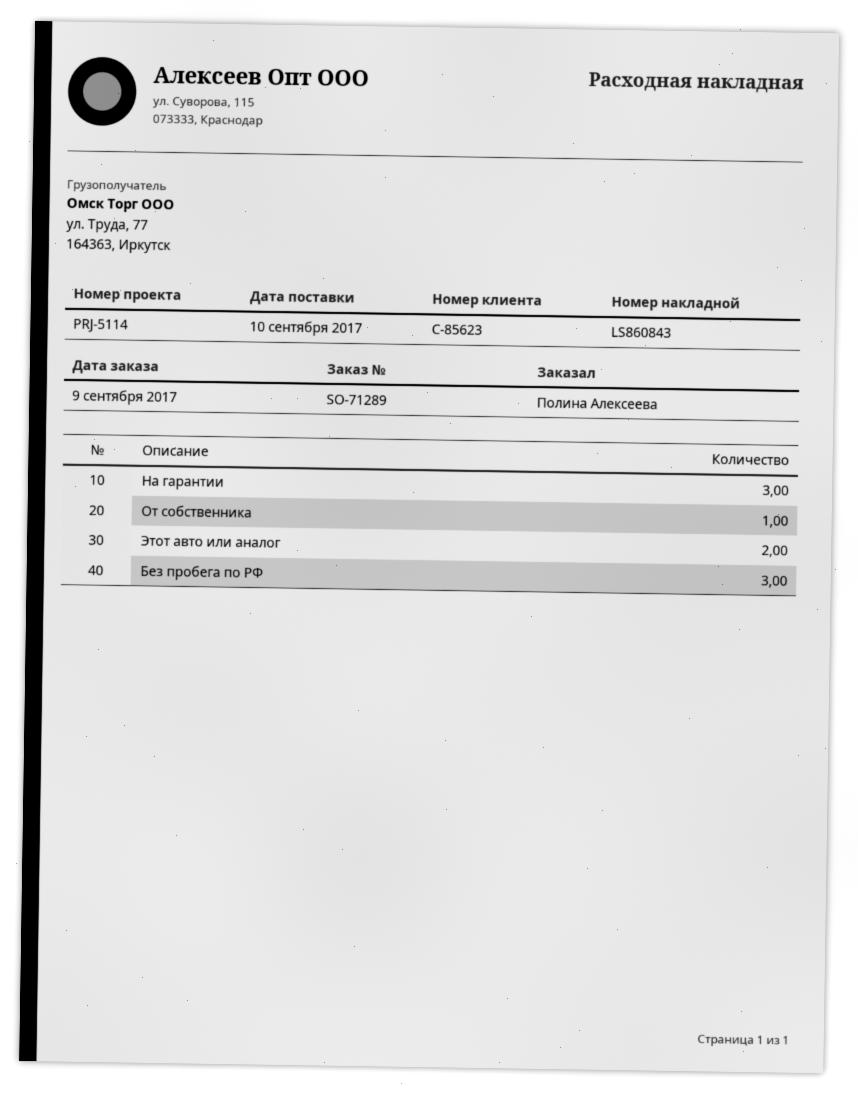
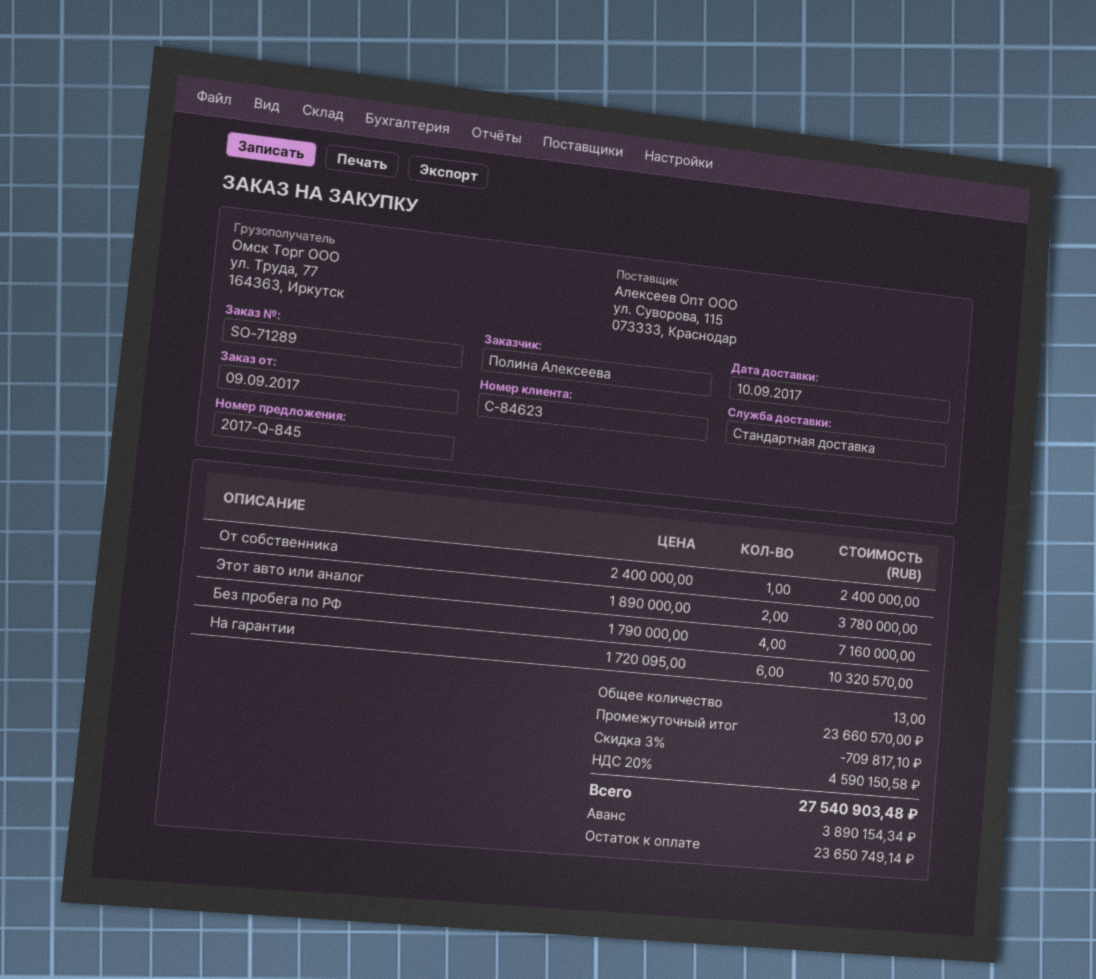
customer number: C-85623 -> C-84623
На гарантии: 3 -> 6
Без пробега по РФ: 3 -> 4

